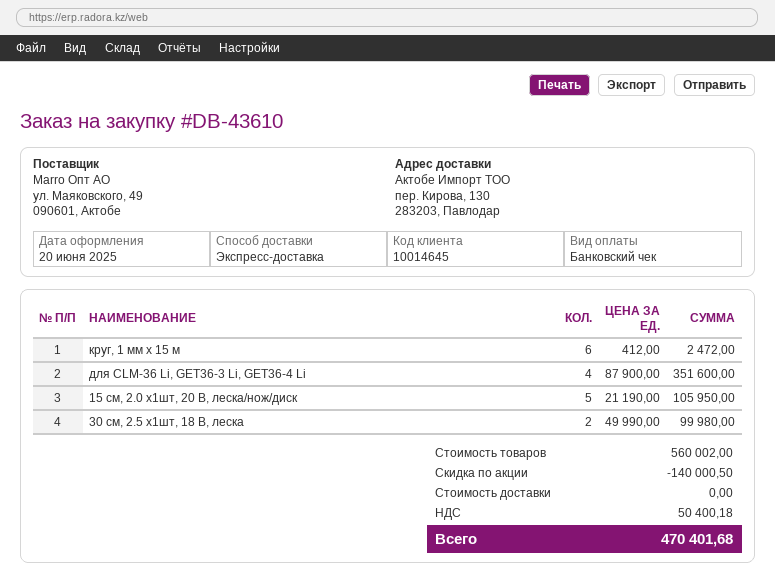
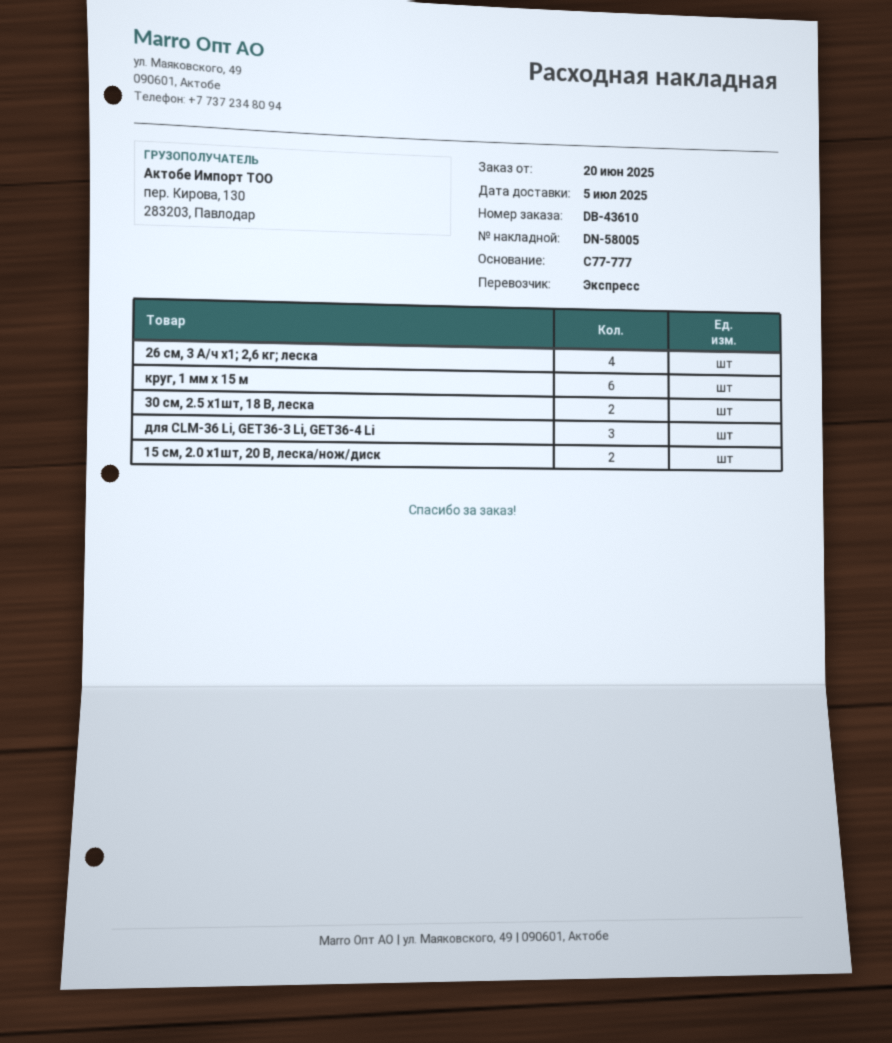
для CLM-36 Li, GET36-3 Li, GET36-4 Li: 4 -> 3
15 см, 2.0 х1шт, 20 В, леска/нож/диск: 5 -> 2
26 см, 3 А/ч x1; 2,6 кг; леска: none -> 4

